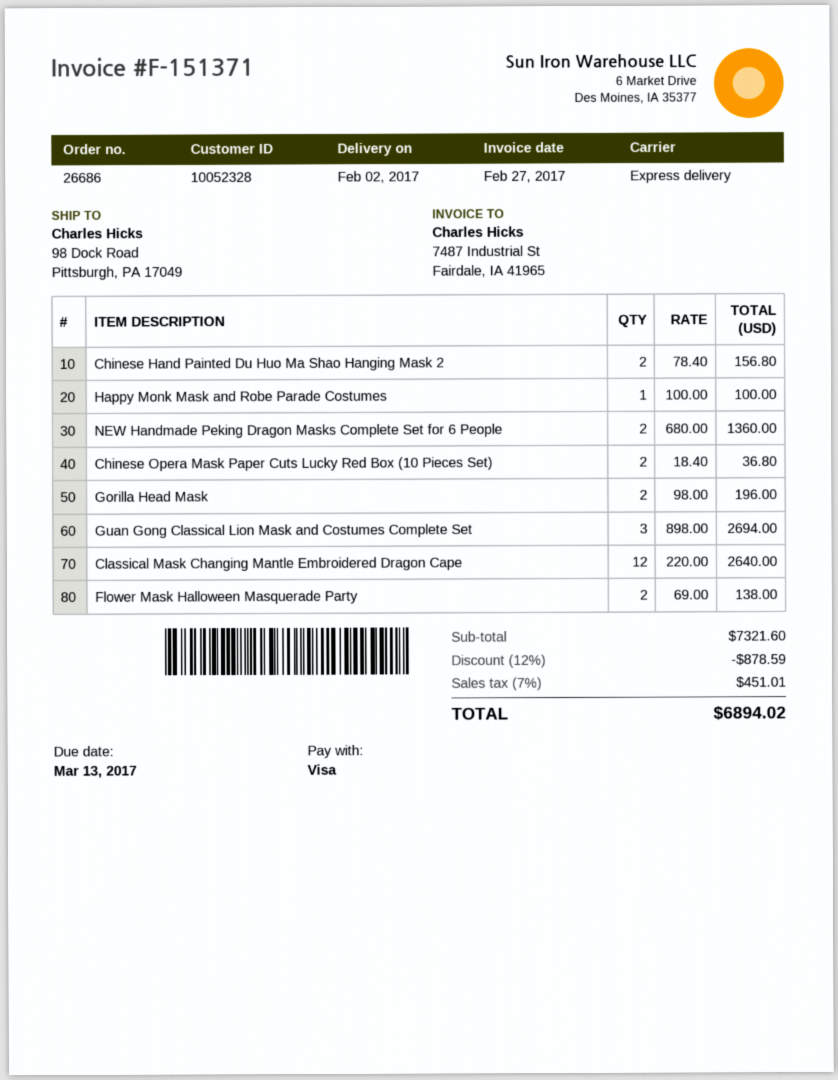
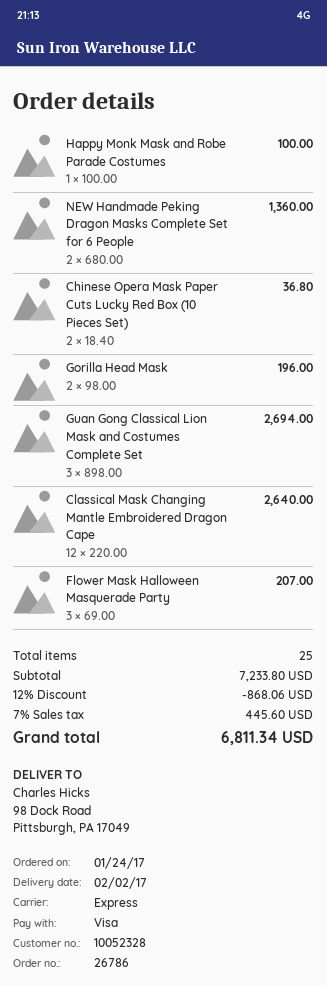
order number: 26686 -> 26786
Chinese Hand Painted Du Huo Ma Shao Hanging Mask 2: 2 x 78.40 = 156.80 -> none
Flower Mask Halloween Masquerade Party: 2 x 69.00 = 138.00 -> 3 x 69.00 = 207.00
subtotal: 7321.60 -> 7233.80
discount: 12% = 878.59 -> 12% = 868.06
tax: 7% = 451.01 -> 7% = 445.60
total: 6894.02 -> 6811.34

